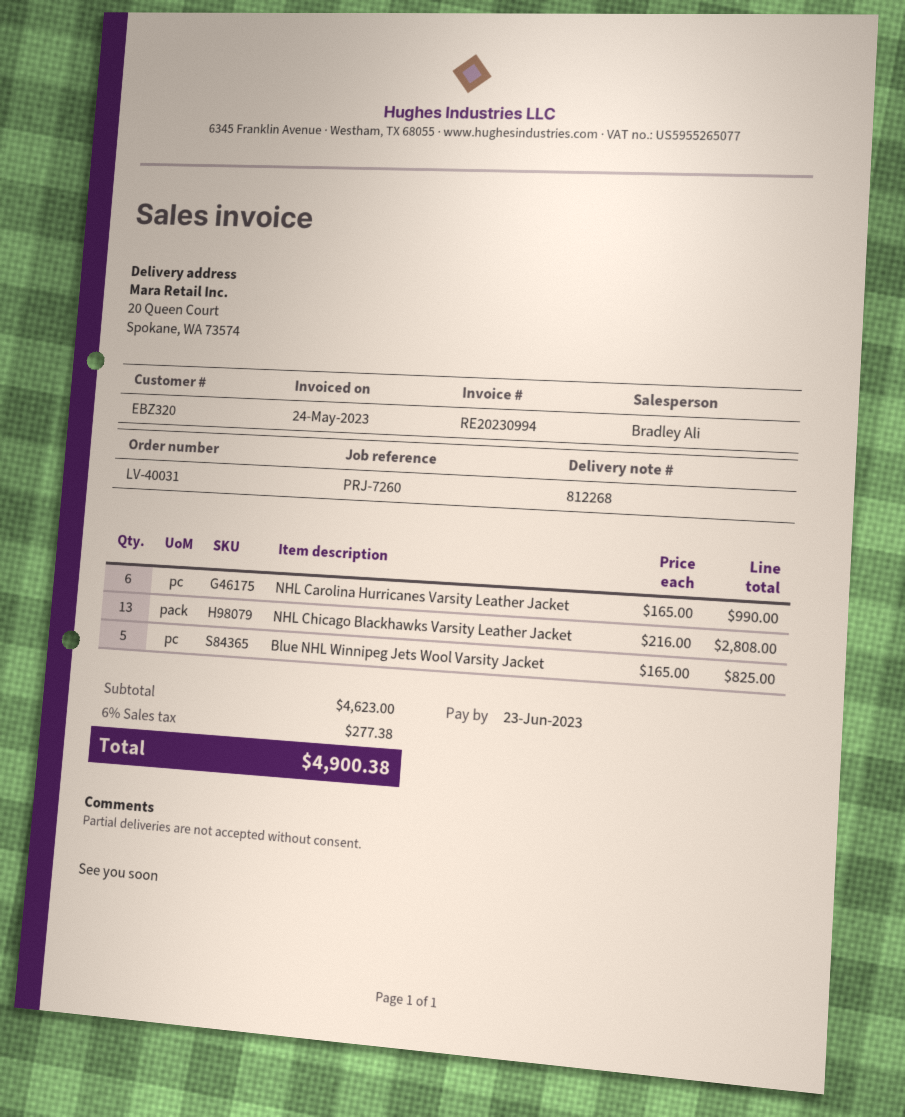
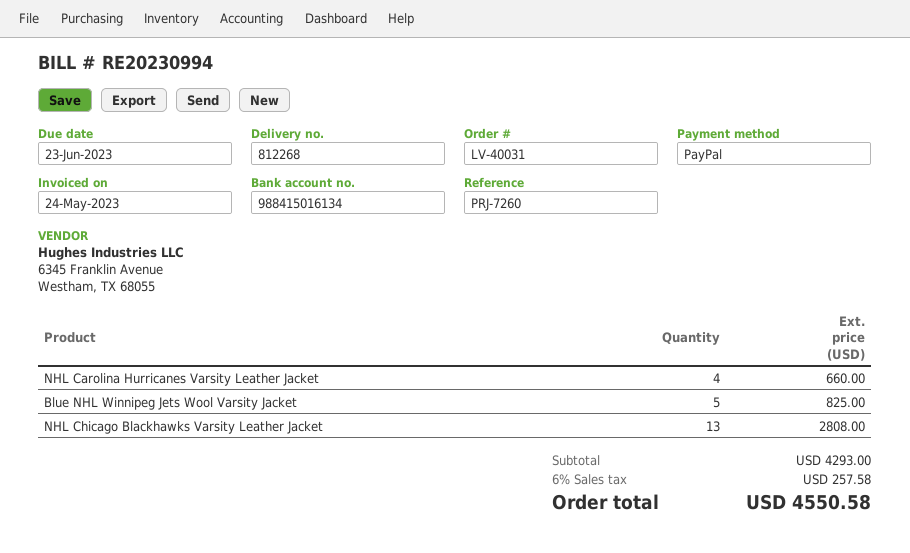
NHL Carolina Hurricanes Varsity Leather Jacket: 6 for 990.00 -> 4 for 660.00
subtotal: 4623.00 -> 4293.00
tax: 6% = 277.38 -> 6% = 257.58
total: 4900.38 -> 4550.58

